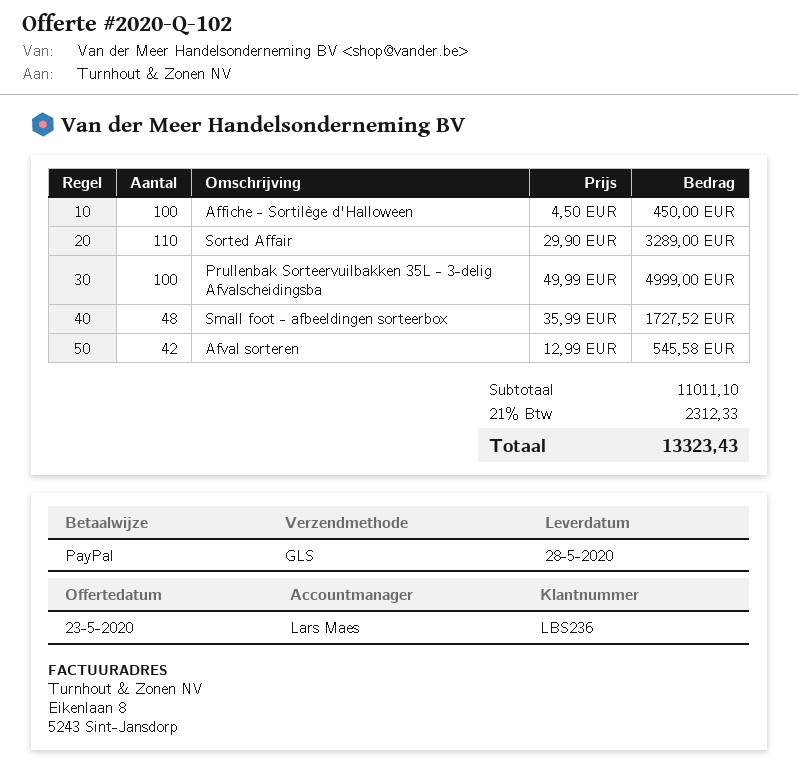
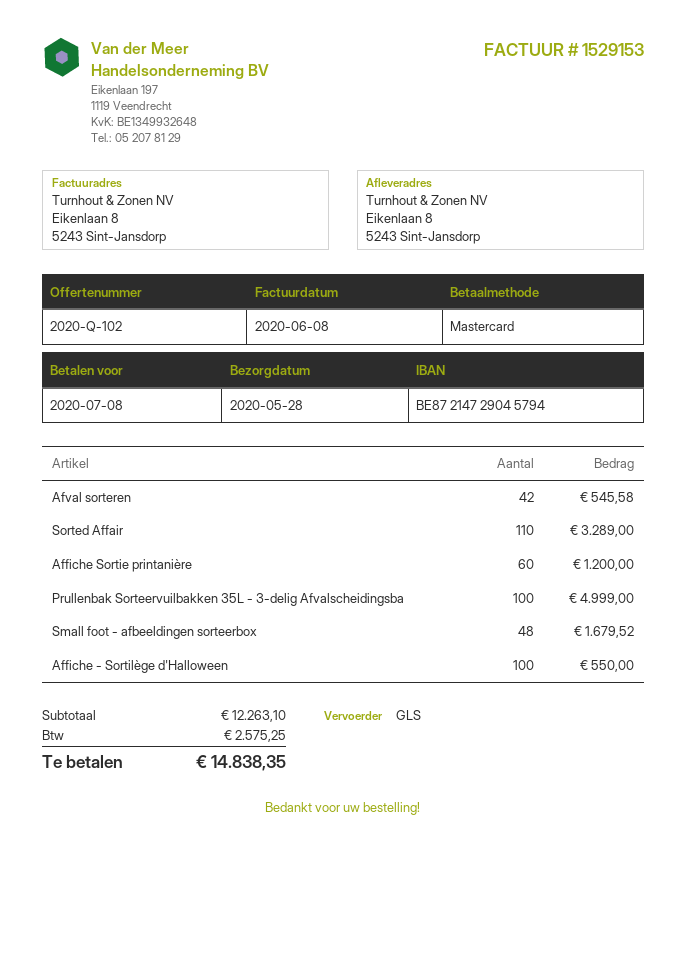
payment method: PayPal -> Mastercard
Affiche - Sortilège d'Halloween: 100 for 450.00 -> 100 for 550.00
Small foot - afbeeldingen sorteerbox: 48 for 1727.52 -> 48 for 1679.52
Affiche Sortie printanière: none -> 60 for 1200.00
subtotal: 11011.10 -> 12263.10
tax: 2312.33 -> 2575.25
total: 13323.43 -> 14838.35

